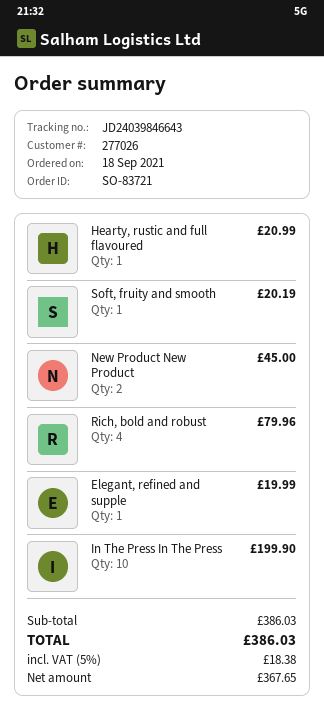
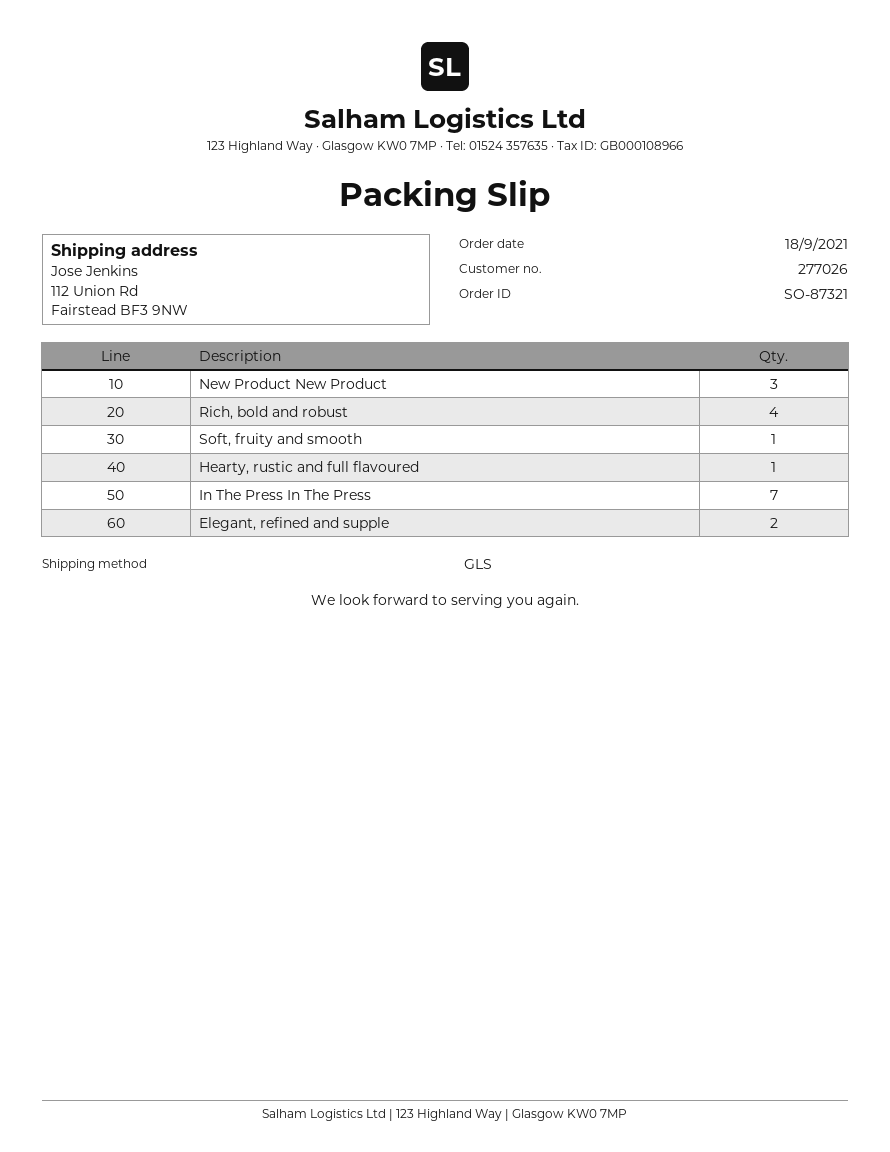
order number: SO-83721 -> SO-87321
New Product New Product: 2 -> 3
Elegant, refined and supple: 1 -> 2
In The Press In The Press: 10 -> 7

